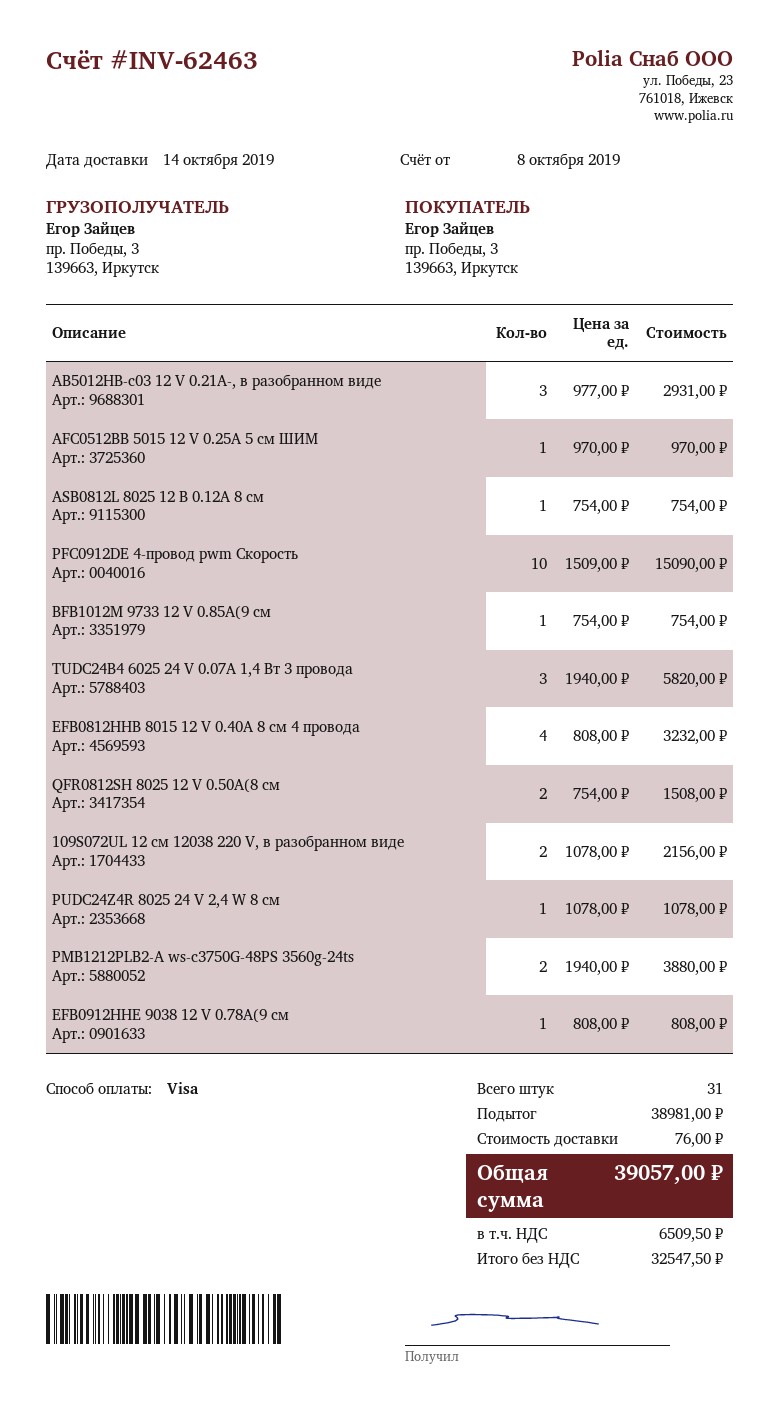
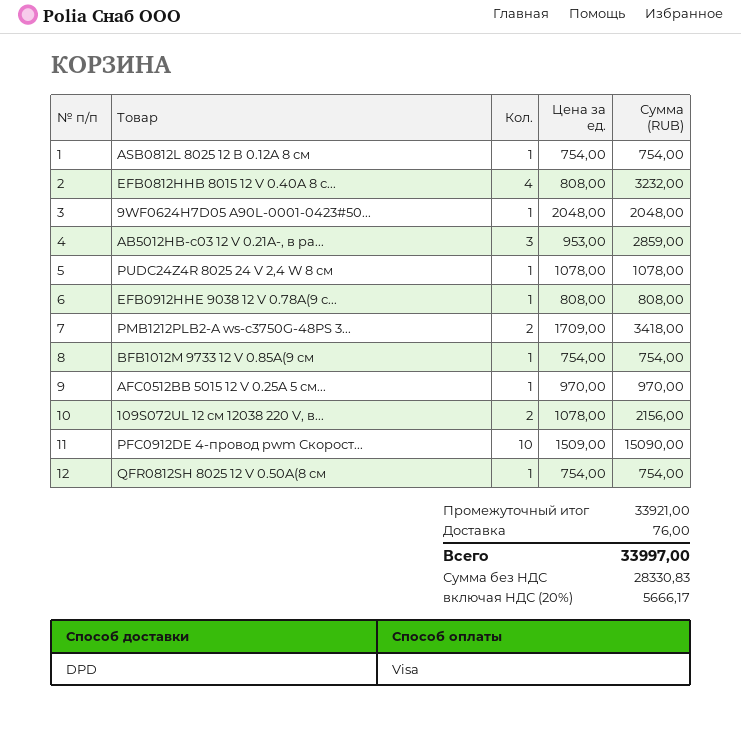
AB5012HB-c03 12 V 0.21A-, в разобранном виде: 3 x 977.00 = 2931.00 -> 3 x 953.00 = 2859.00
TUDC24B4 6025 24 V 0.07A 1,4 Вт 3 провода: 3 x 1940.00 = 5820.00 -> none
QFR0812SH 8025 12 V 0.50A(8 см: 2 x 754.00 = 1508.00 -> 1 x 754.00 = 754.00
PMB1212PLB2-A ws-c3750G-48PS 3560g-24ts: 2 x 1940.00 = 3880.00 -> 2 x 1709.00 = 3418.00
9WF0624H7D05 A90L-0001-0423#50...: none -> 1 x 2048.00 = 2048.00
subtotal: 38981.00 -> 33921.00
net: 32547.50 -> 28330.83
tax: 6509.50 -> 5666.17
total: 39057.00 -> 33997.00

